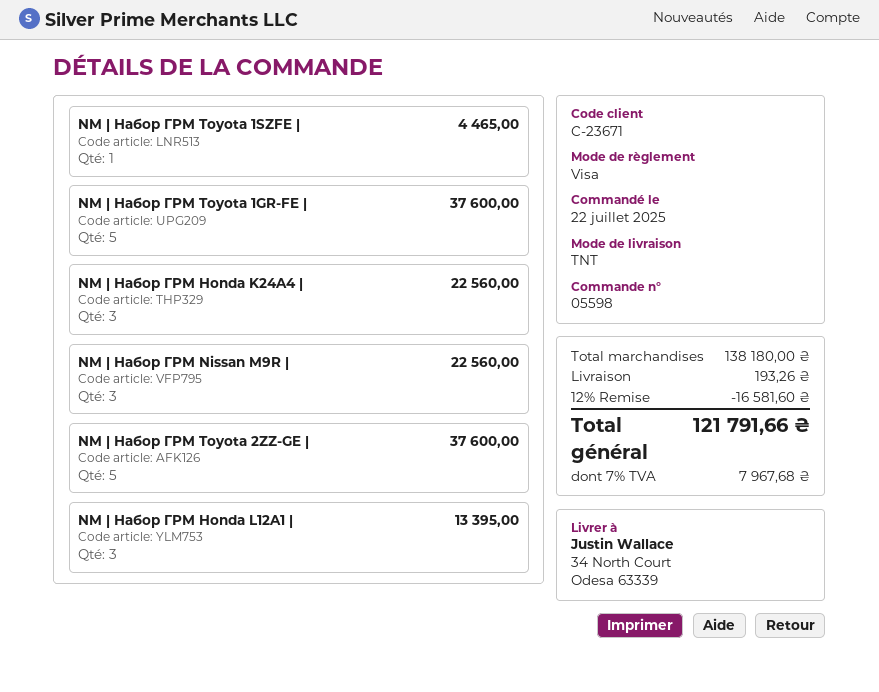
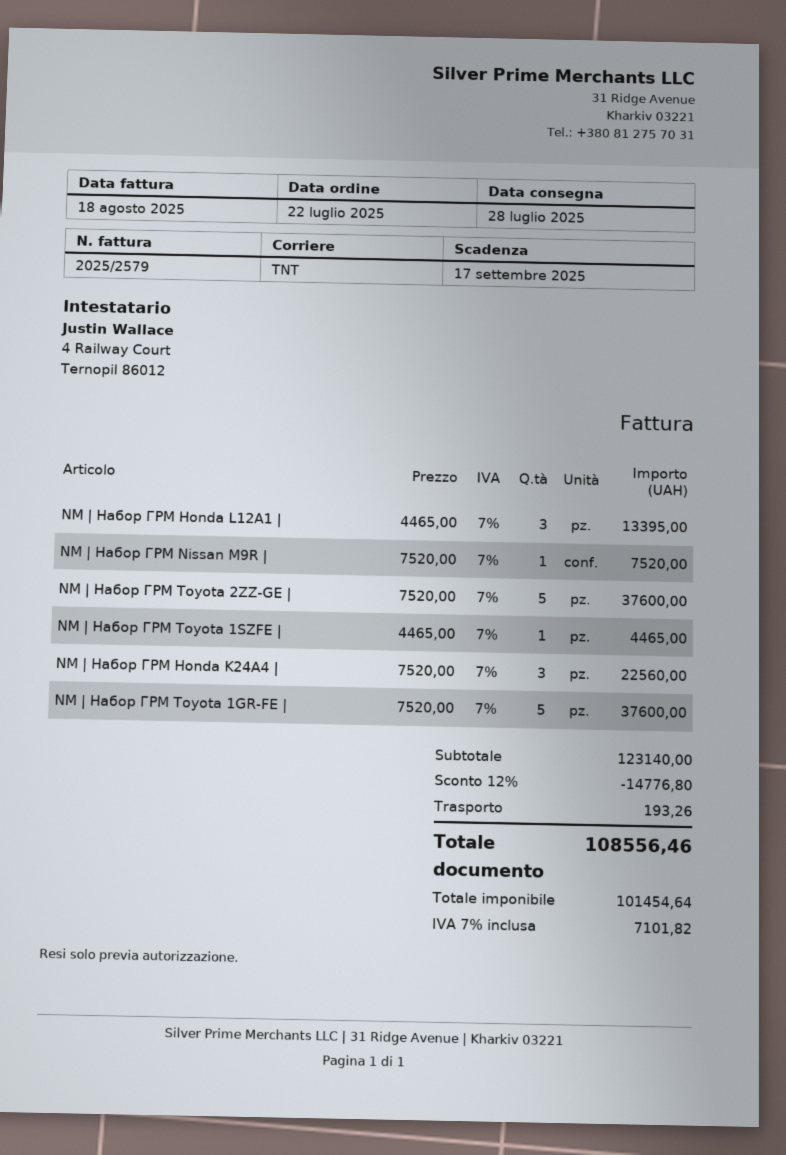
NM | Набор ГРМ Nissan M9R |: 3 for 22560.00 -> 1 for 7520.00
subtotal: 138180.00 -> 123140.00
discount: 12% = 16581.60 -> 12% = 14776.80
tax: 7% = 7967.68 -> 7% = 7101.82
total: 121791.66 -> 108556.46

